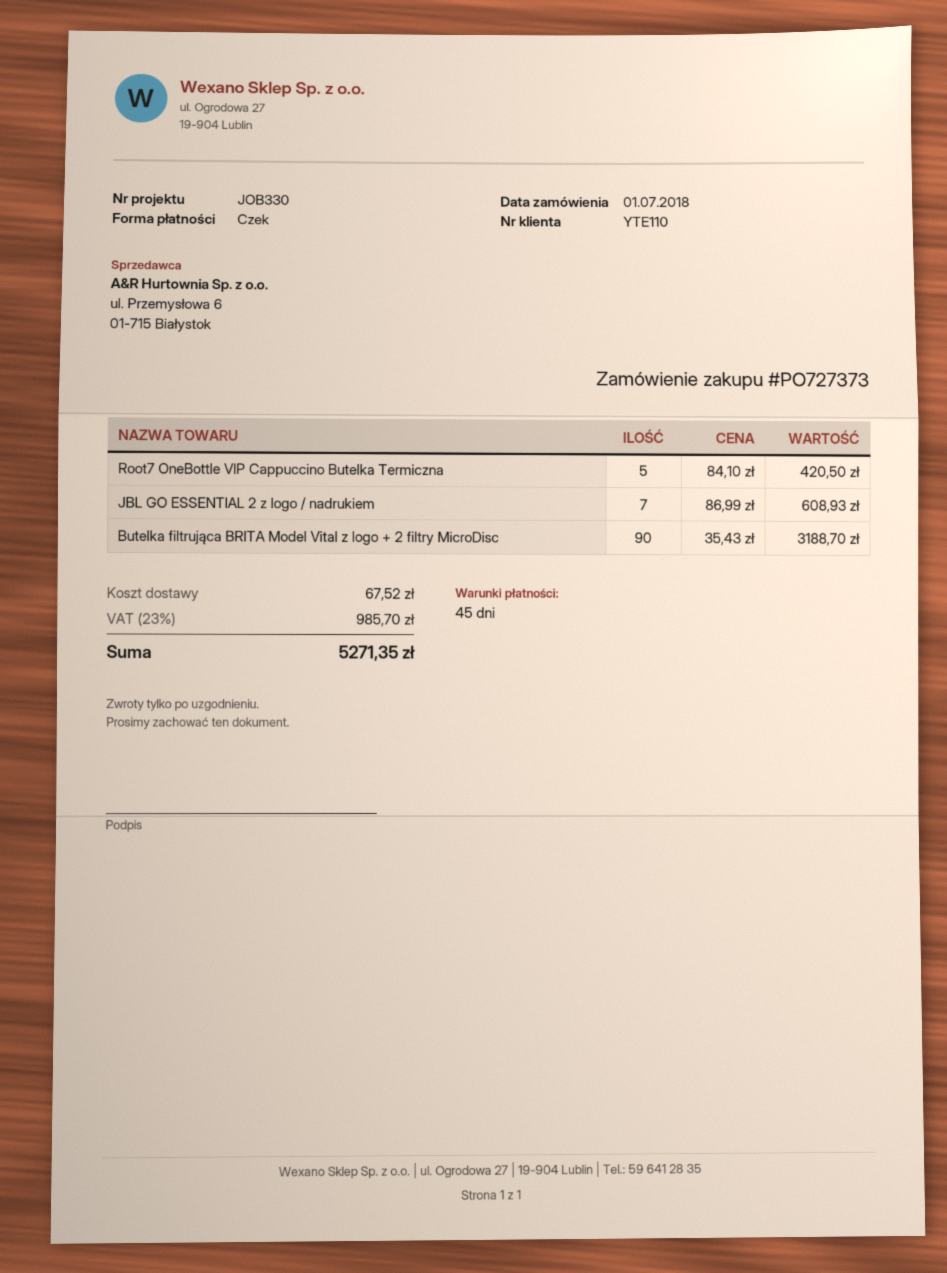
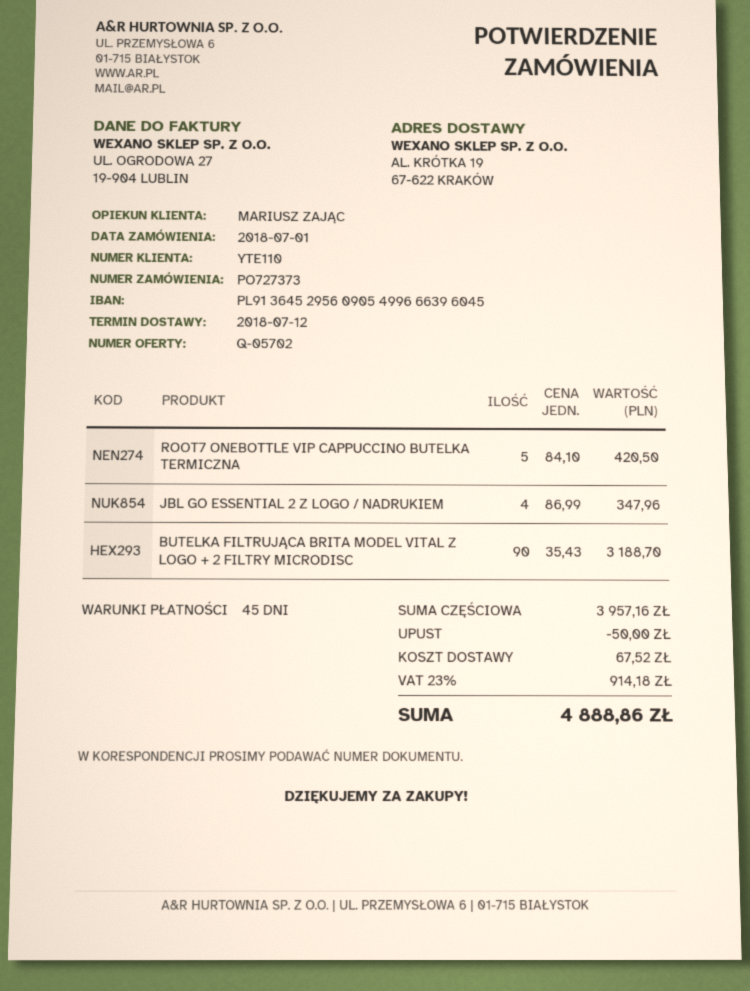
JBL GO ESSENTIAL 2 z logo / nadrukiem: 7 x 86.99 = 608.93 -> 4 x 86.99 = 347.96
discount: none -> 50.00
tax: 23% = 985.70 -> 23% = 914.18
total: 5271.35 -> 4888.86

